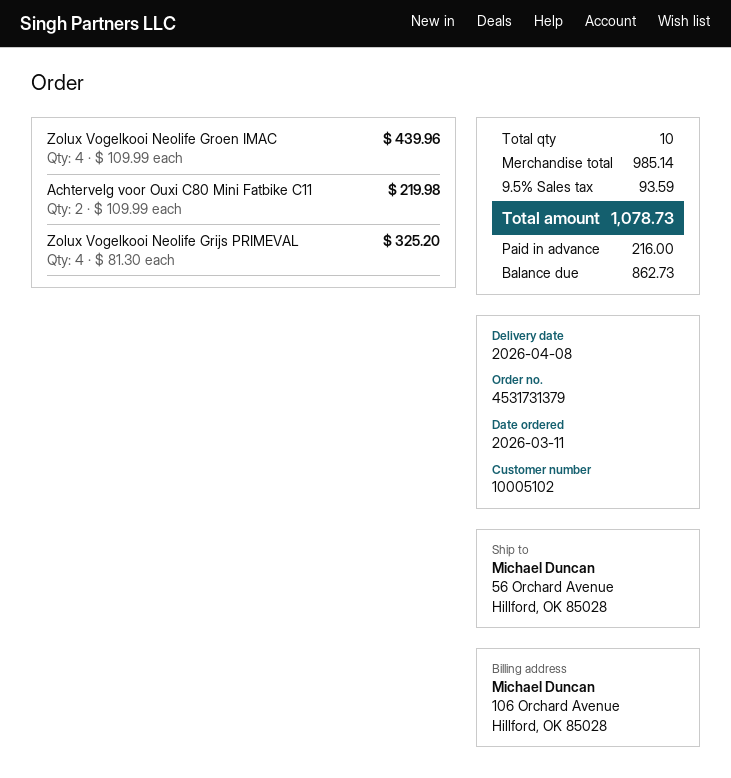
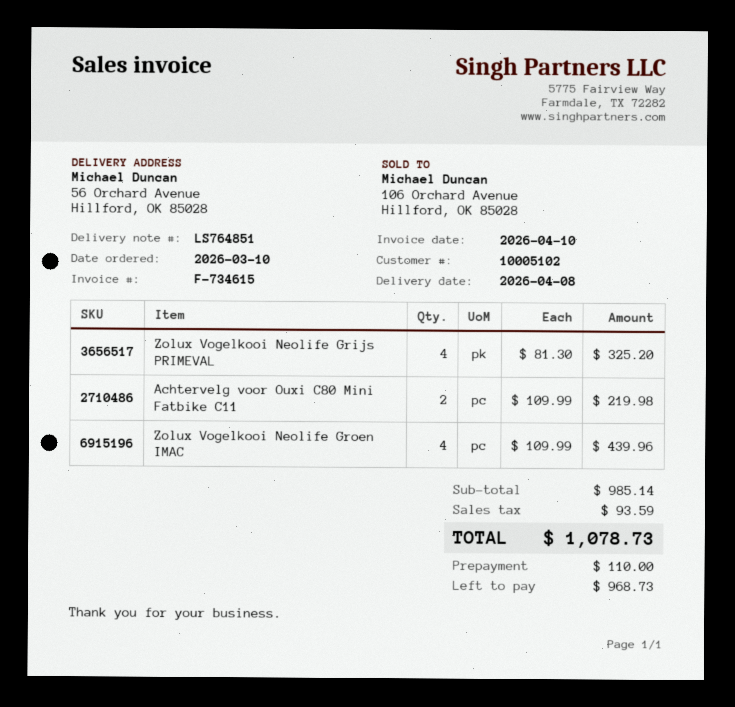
order date: 2026-03-11 -> 2026-03-10
deposit: 216.00 -> 110.00
balance: 862.73 -> 968.73

